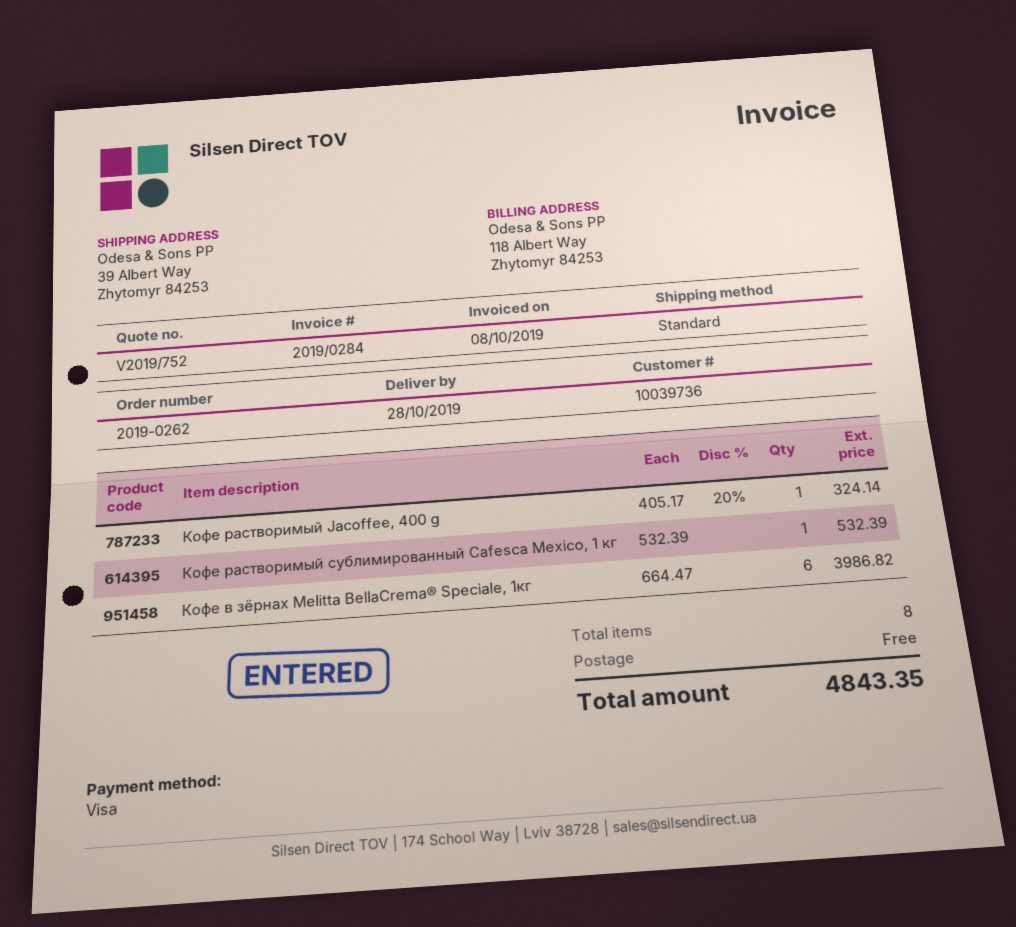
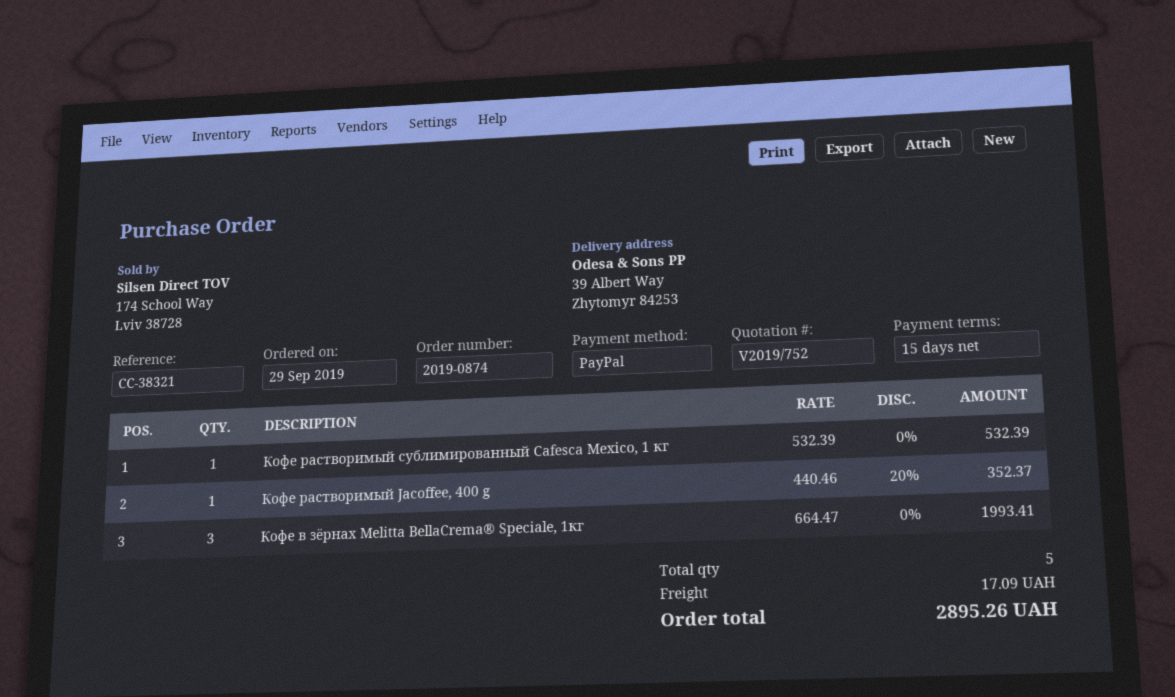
order number: 2019-0262 -> 2019-0874
payment method: Visa -> PayPal
Кофе растворимый Jacoffee, 400 g: 1 x 405.17 - 20% = 324.14 -> 1 x 440.46 - 20% = 352.37
Кофе в зёрнах Melitta BellaCrema® Speciale, 1кг: 6 x 664.47 = 3986.82 -> 3 x 664.47 = 1993.41
total quantity: 8 -> 5
shipping: 0.00 -> 17.09
total: 4843.35 -> 2895.26

